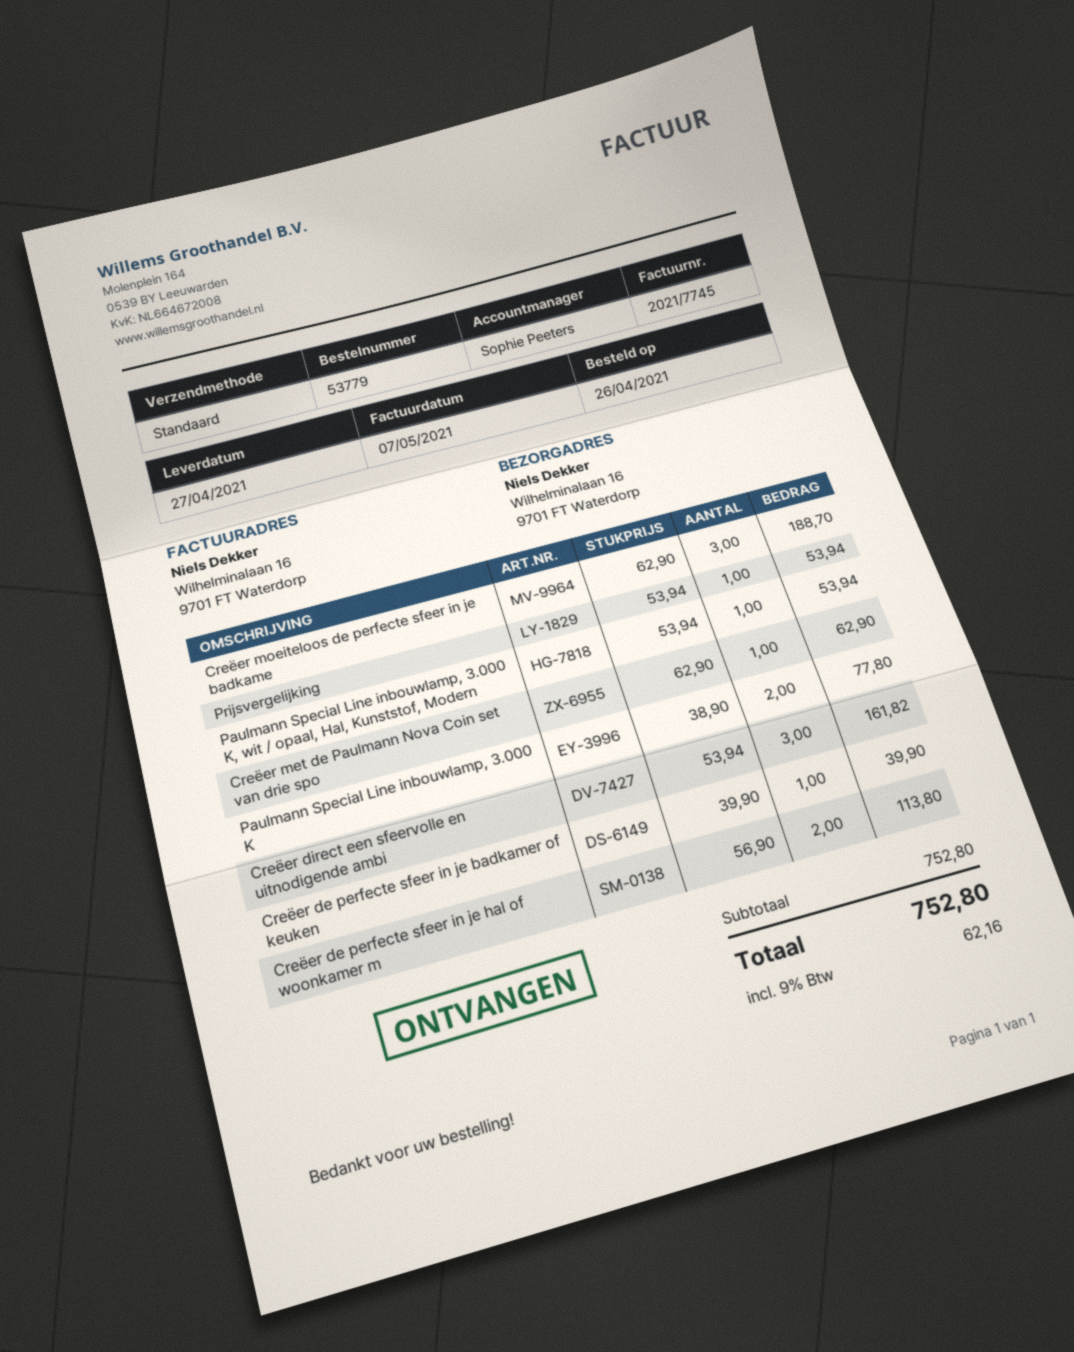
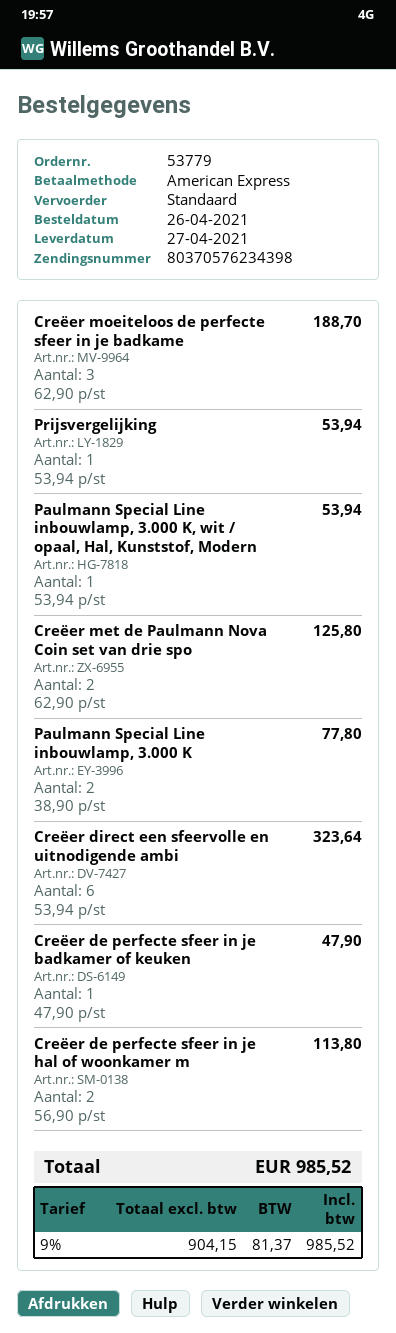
Creëer met de Paulmann Nova Coin set van drie spo: 1 x 62.90 = 62.90 -> 2 x 62.90 = 125.80
Creëer direct een sfeervolle en uitnodigende ambi: 3 x 53.94 = 161.82 -> 6 x 53.94 = 323.64
Creëer de perfecte sfeer in je badkamer of keuken: 1 x 39.90 = 39.90 -> 1 x 47.90 = 47.90
tax: 9% = 62.16 -> 9% = 81.37
total: 752.80 -> 985.52

